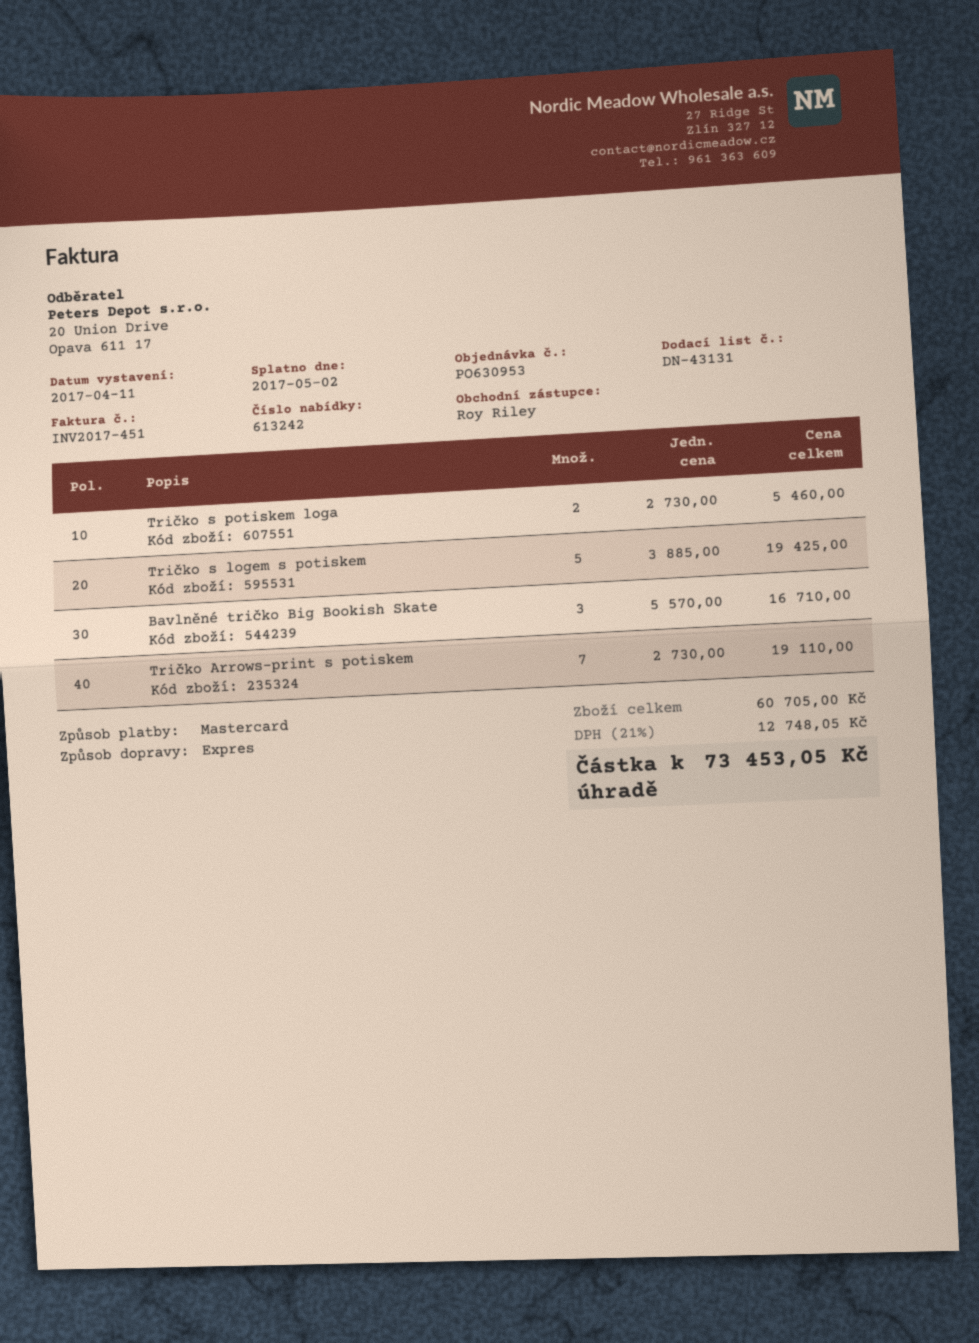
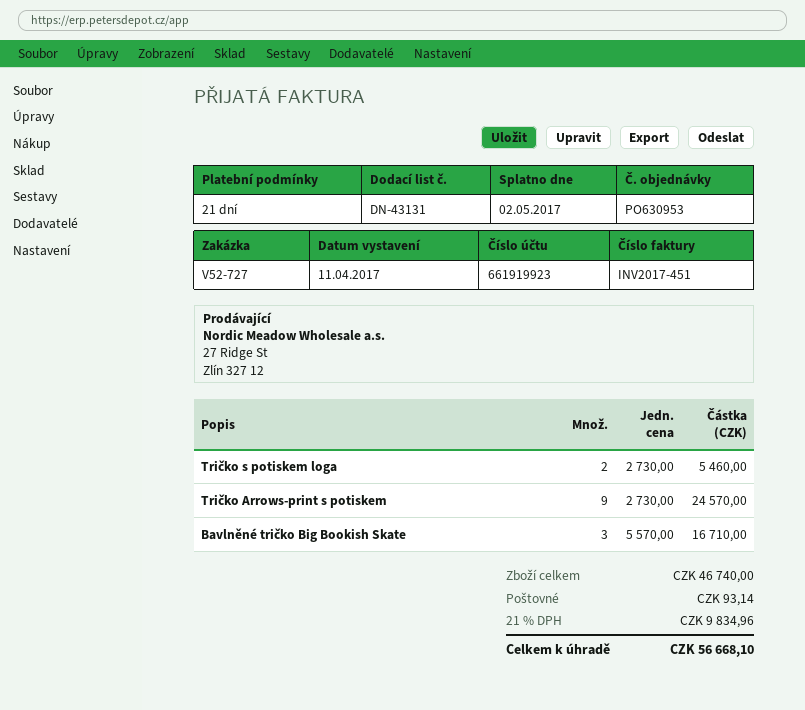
Tričko s logem s potiskem: 5 x 3885.00 = 19425.00 -> none
Tričko Arrows-print s potiskem: 7 x 2730.00 = 19110.00 -> 9 x 2730.00 = 24570.00
subtotal: 60705.00 -> 46740.00
shipping: none -> 93.14
tax: 21% = 12748.05 -> 21% = 9834.96
total: 73453.05 -> 56668.10

